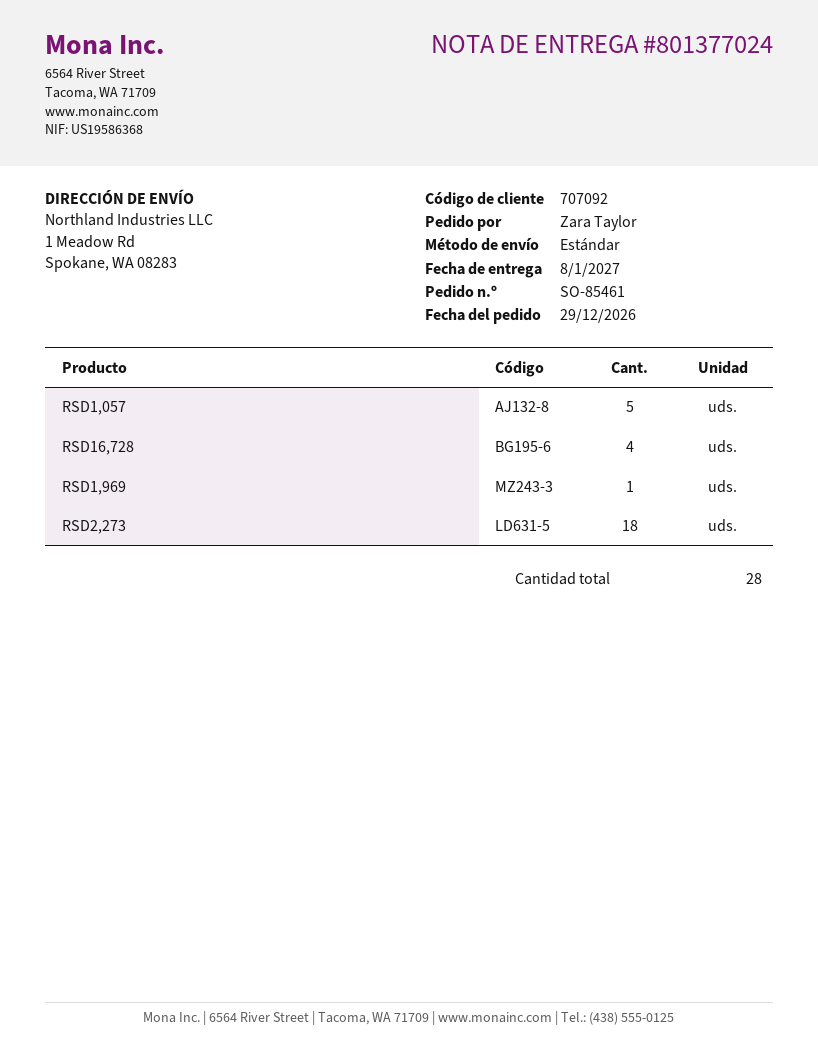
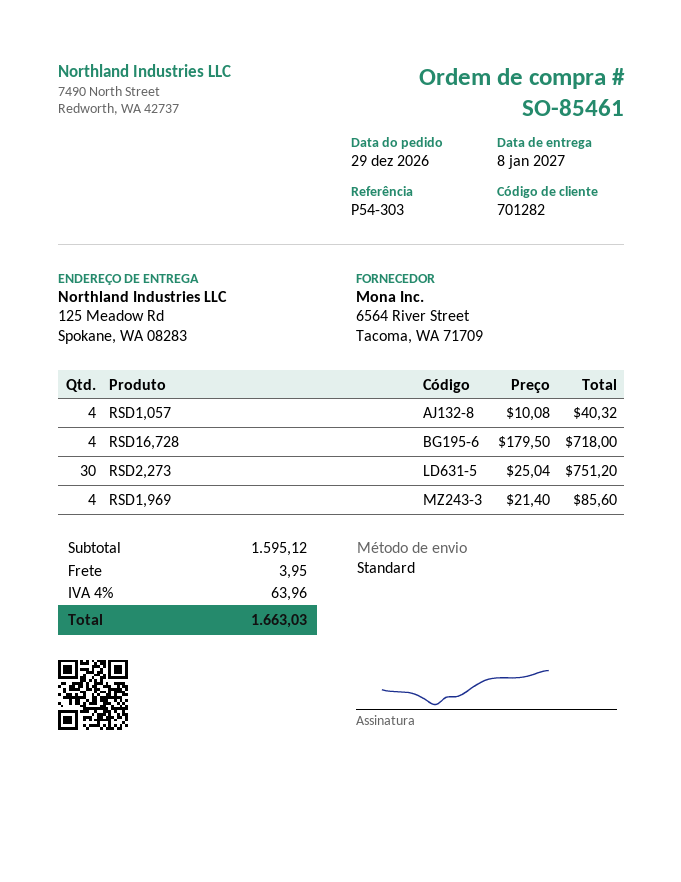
customer number: 707092 -> 701282
ship to: 1 Meadow Rd, Spokane, WA 08283 -> 125 Meadow Rd, Spokane, WA 08283
RSD1,057: 5 -> 4
RSD1,969: 1 -> 4
RSD2,273: 18 -> 30

